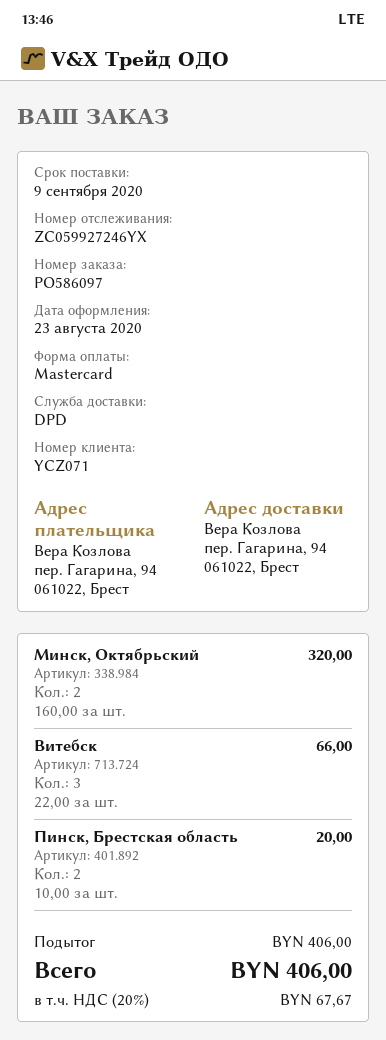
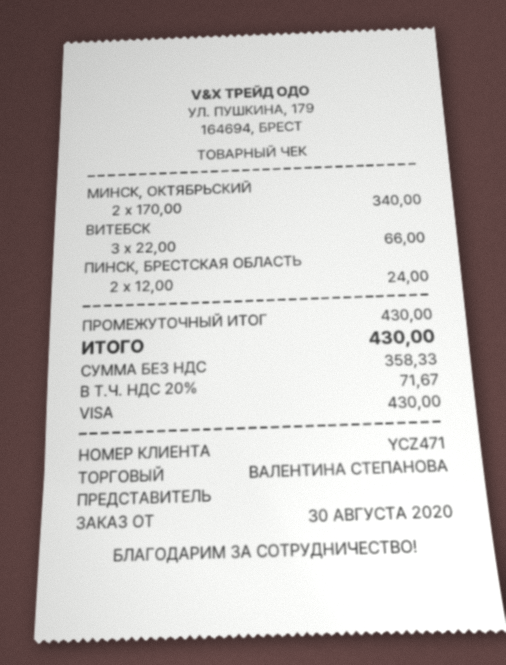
order date: 2020-08-23 -> 2020-08-30
customer number: YCZ071 -> YCZ471
payment method: Mastercard -> Visa
Минск, Октябрьский: 2 x 160.00 = 320.00 -> 2 x 170.00 = 340.00
Пинск, Брестская область: 2 x 10.00 = 20.00 -> 2 x 12.00 = 24.00
subtotal: 406.00 -> 430.00
tax: 20% = 67.67 -> 20% = 71.67
total: 406.00 -> 430.00

